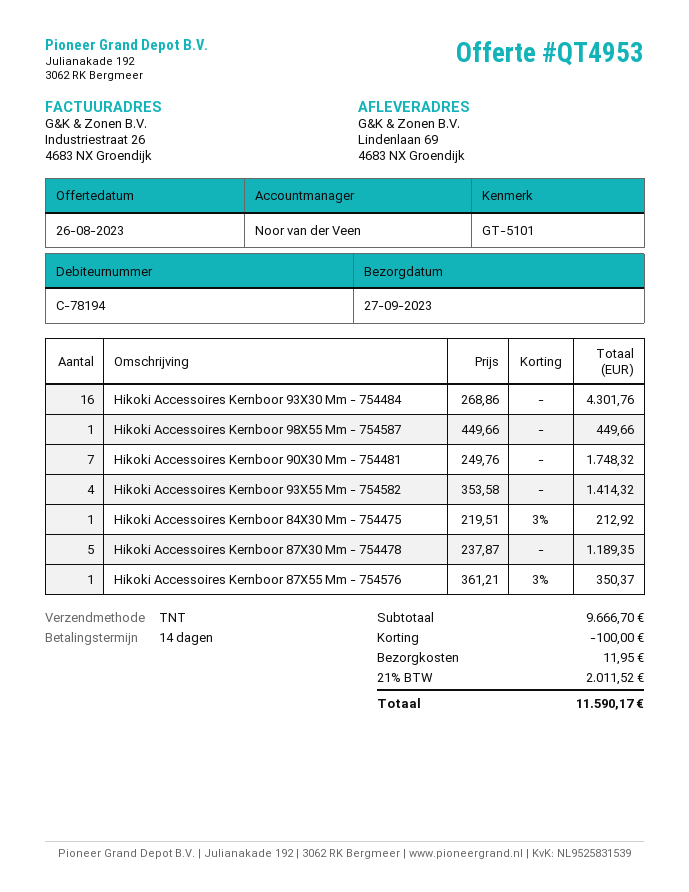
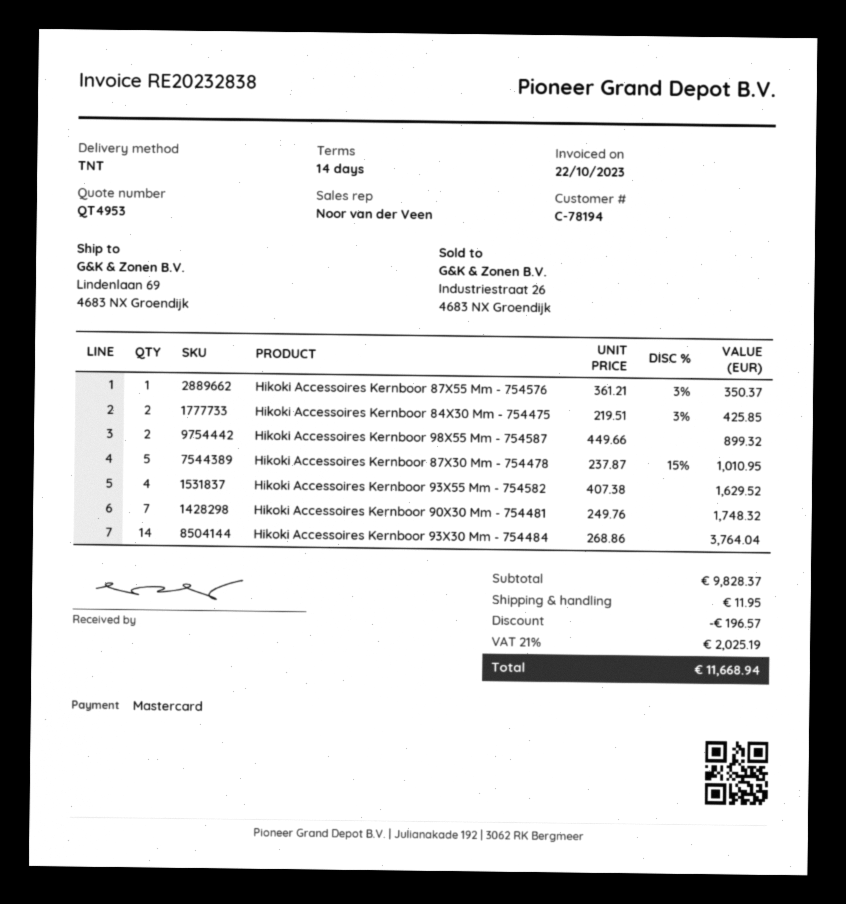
Hikoki Accessoires Kernboor 93X30 Mm - 754484: 16 x 268.86 = 4301.76 -> 14 x 268.86 = 3764.04
Hikoki Accessoires Kernboor 98X55 Mm - 754587: 1 x 449.66 = 449.66 -> 2 x 449.66 = 899.32
Hikoki Accessoires Kernboor 93X55 Mm - 754582: 4 x 353.58 = 1414.32 -> 4 x 407.38 = 1629.52
Hikoki Accessoires Kernboor 84X30 Mm - 754475: 1 x 219.51 - 3% = 212.92 -> 2 x 219.51 - 3% = 425.85
Hikoki Accessoires Kernboor 87X30 Mm - 754478: 5 x 237.87 = 1189.35 -> 5 x 237.87 - 15% = 1010.95
subtotal: 9666.70 -> 9828.37
discount: 100.00 -> 196.57
tax: 21% = 2011.52 -> 21% = 2025.19
total: 11590.17 -> 11668.94

